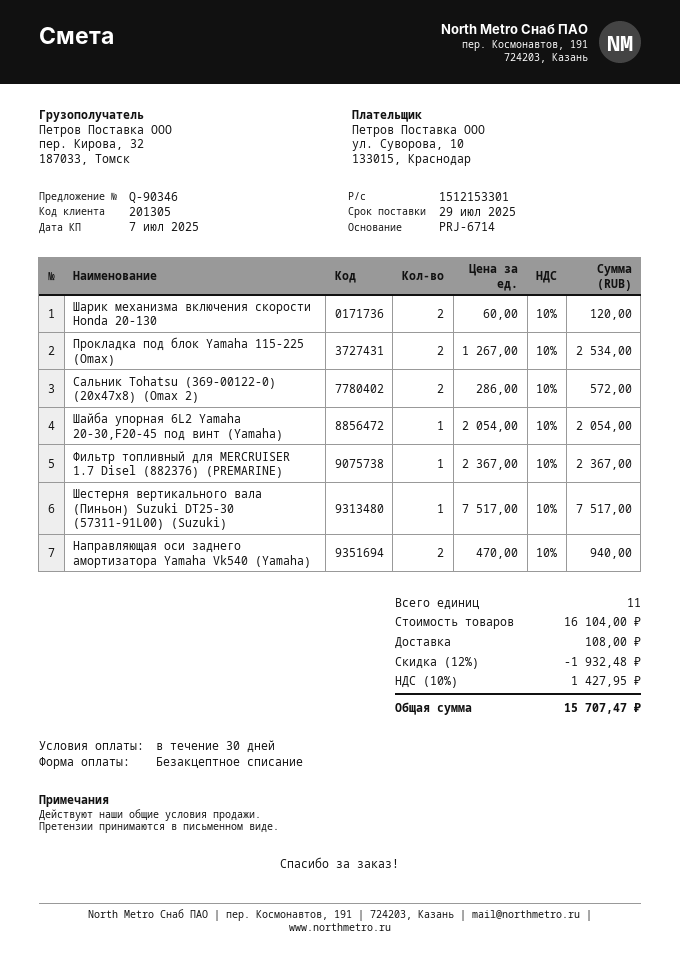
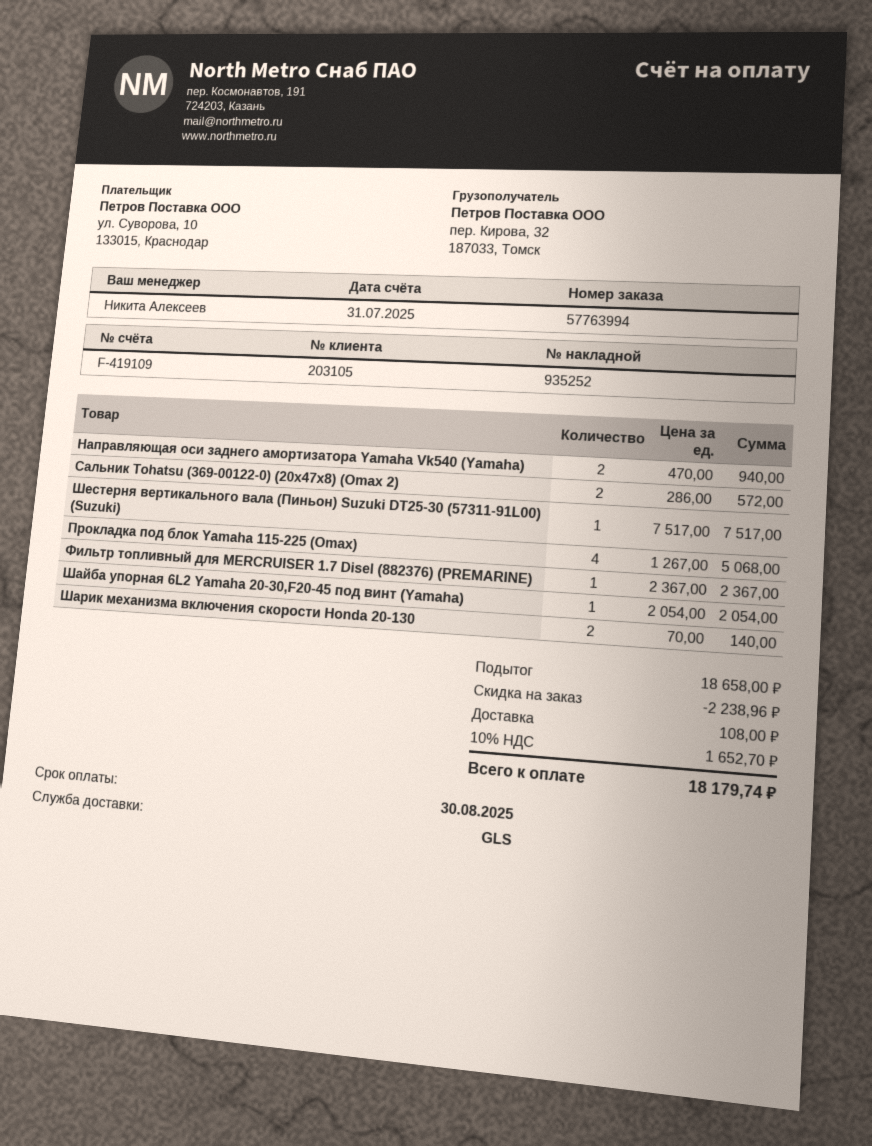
customer number: 201305 -> 203105
Шарик механизма включения скорости Honda 20-130: 2 x 60.00 = 120.00 -> 2 x 70.00 = 140.00
Прокладка под блок Yamaha 115-225 (Omax): 2 x 1267.00 = 2534.00 -> 4 x 1267.00 = 5068.00
subtotal: 16104.00 -> 18658.00
discount: 1932.48 -> 2238.96
tax: 10% = 1427.95 -> 10% = 1652.70
total: 15707.47 -> 18179.74

